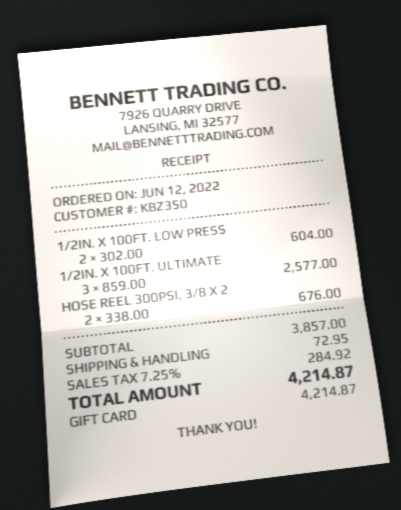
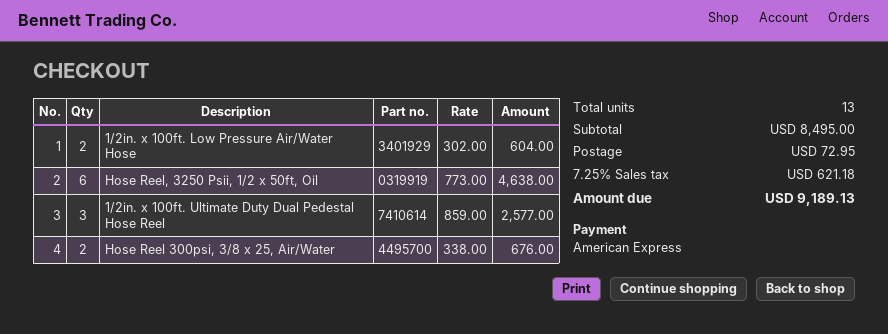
payment method: gift card -> American Express
Hose Reel, 3250 Psii, 1/2 x 50ft, Oil: none -> 6 x 773.00 = 4638.00
subtotal: 3857.00 -> 8495.00
tax: 7.25% = 284.92 -> 7.25% = 621.18
total: 4214.87 -> 9189.13

